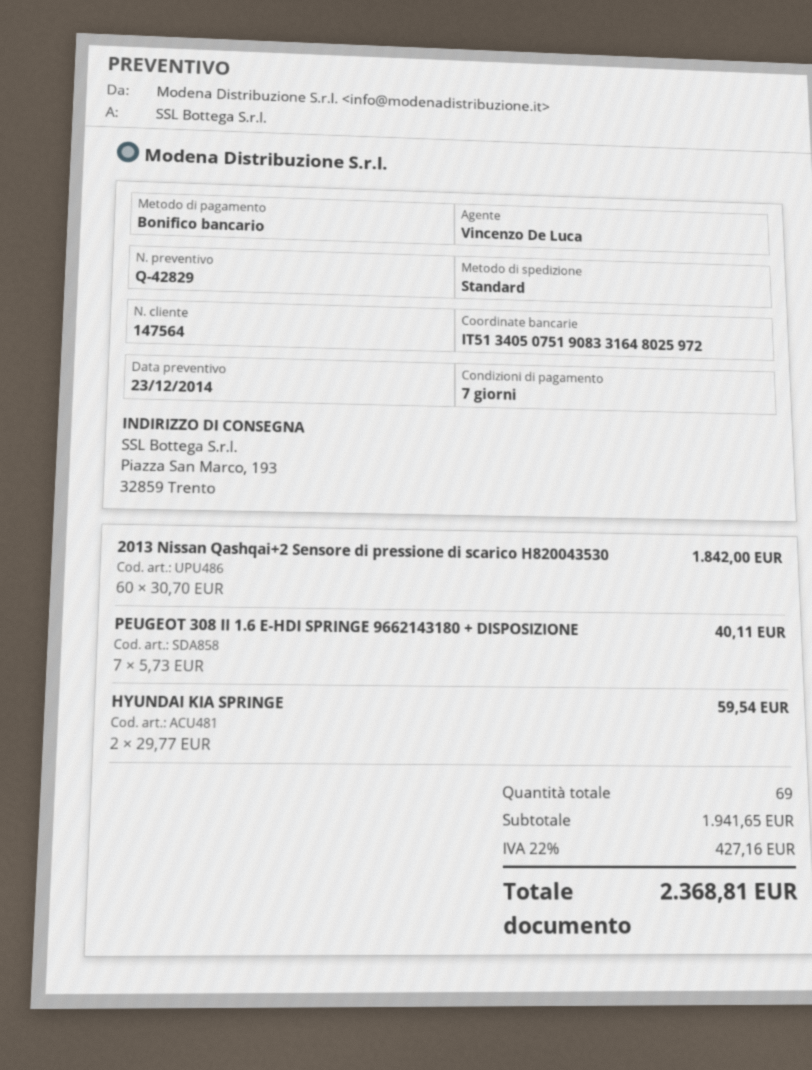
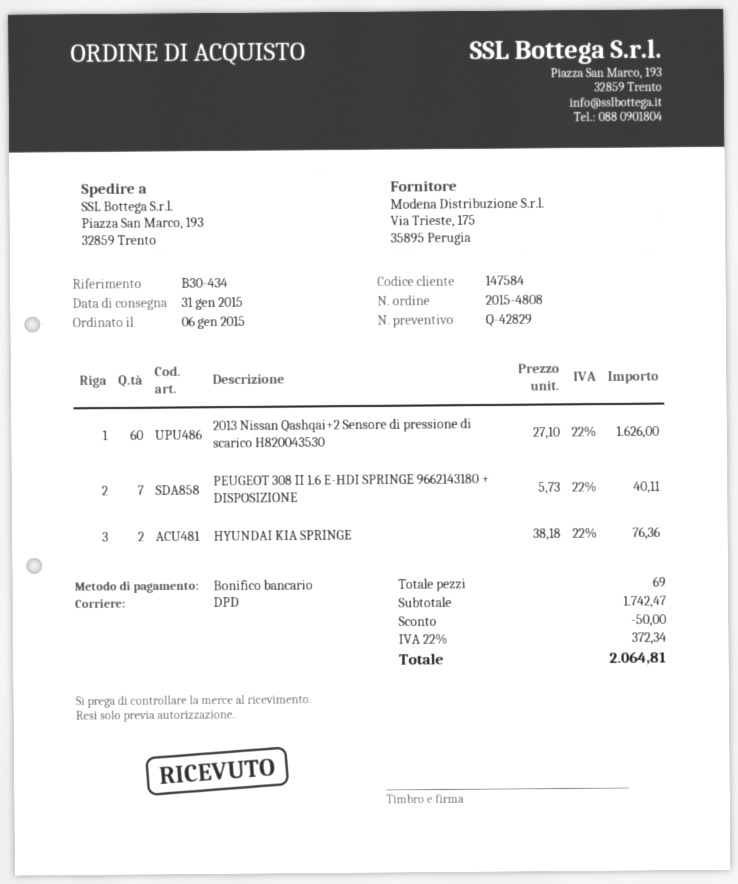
customer number: 147564 -> 147584
shipping method: standard -> DPD
2013 Nissan Qashqai+2 Sensore di pressione di scarico H820043530: 60 x 30.70 = 1842.00 -> 60 x 27.10 = 1626.00
HYUNDAI KIA SPRINGE: 2 x 29.77 = 59.54 -> 2 x 38.18 = 76.36
subtotal: 1941.65 -> 1742.47
discount: none -> 50.00
tax: 22% = 427.16 -> 22% = 372.34
total: 2368.81 -> 2064.81

